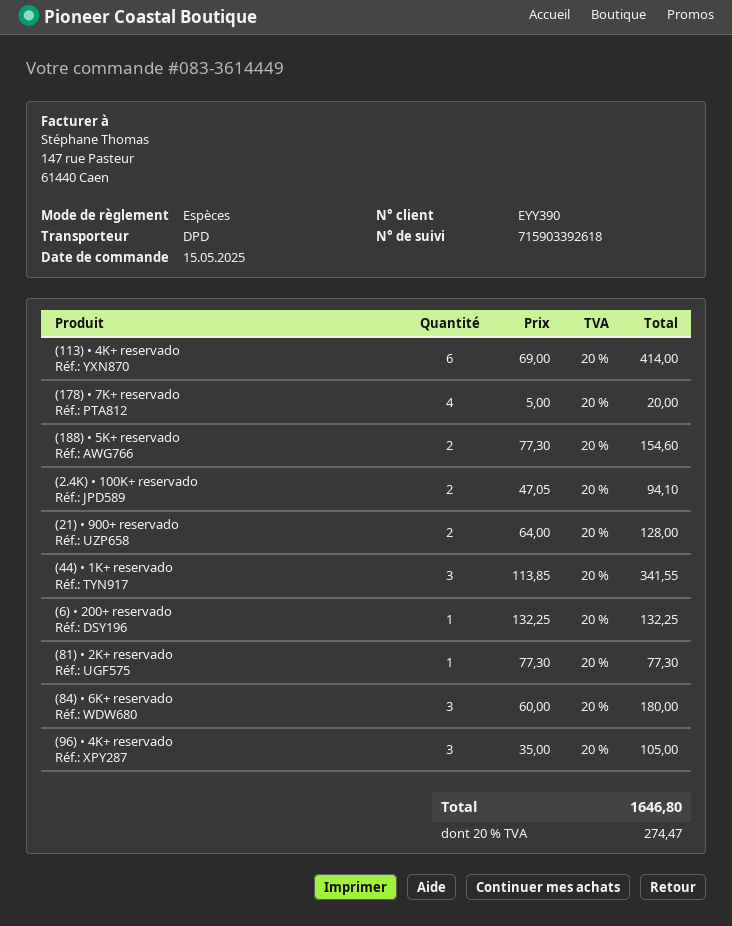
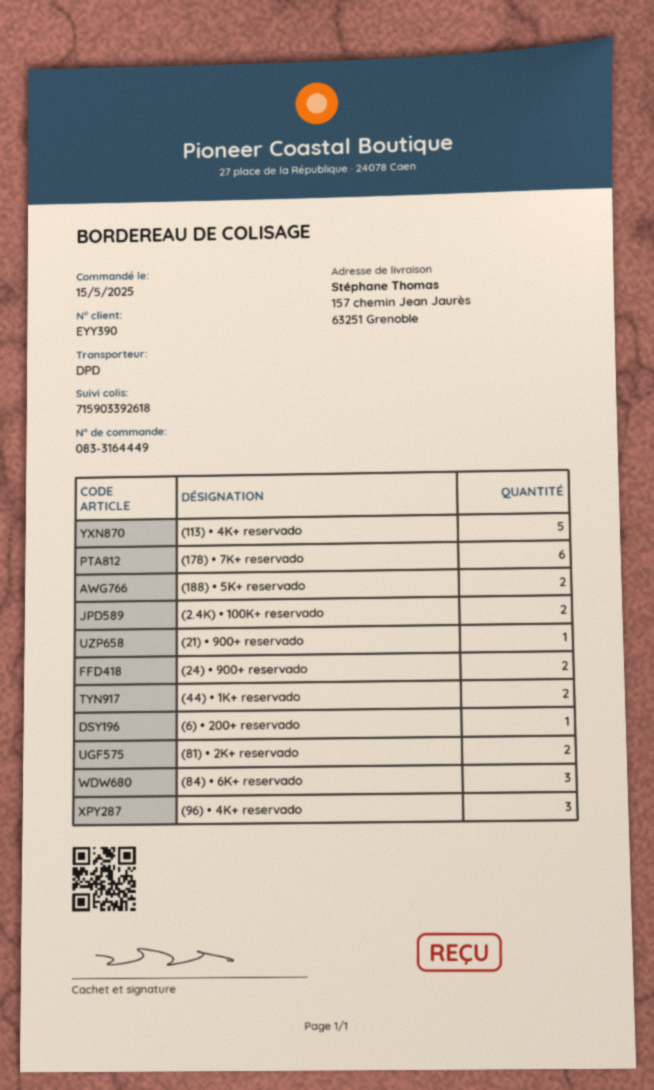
order number: 083-3614449 -> 083-3164449
(113) • 4K+ reservado: 6 -> 5
(178) • 7K+ reservado: 4 -> 6
(21) • 900+ reservado: 2 -> 1
(44) • 1K+ reservado: 3 -> 2
(81) • 2K+ reservado: 1 -> 2
(24) • 900+ reservado: none -> 2

